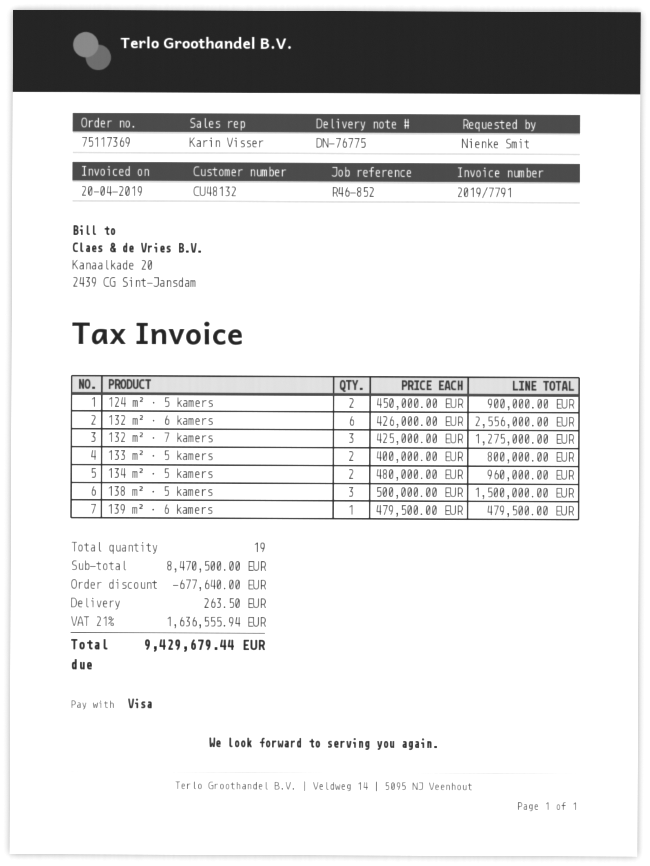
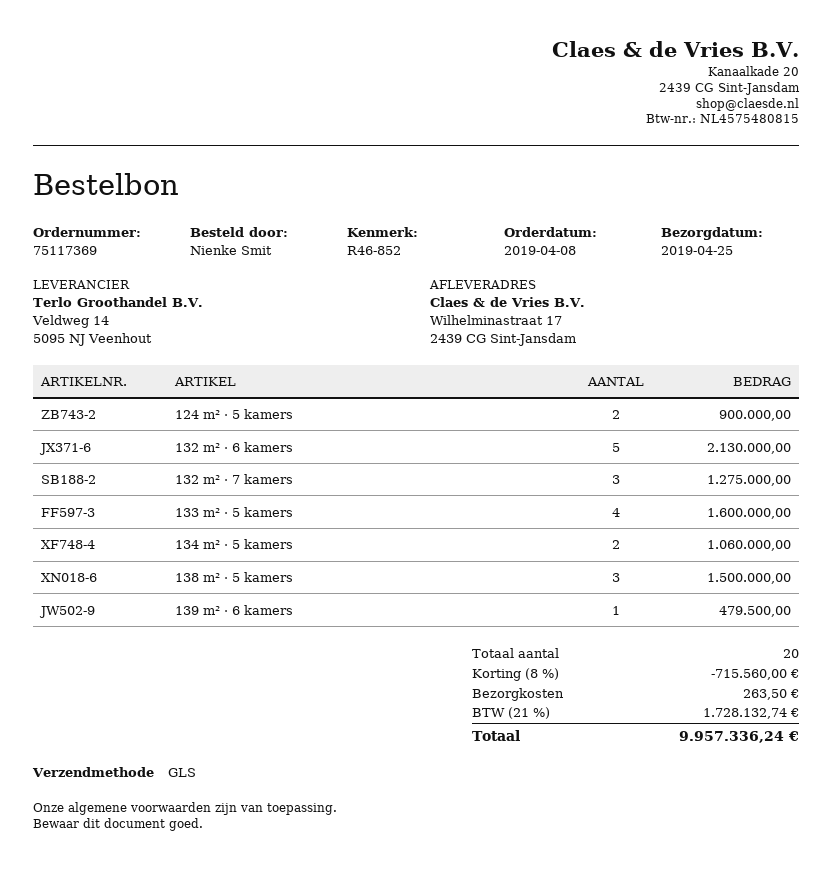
132 m² · 6 kamers: 6 for 2556000.00 -> 5 for 2130000.00
133 m² · 5 kamers: 2 for 800000.00 -> 4 for 1600000.00
134 m² · 5 kamers: 2 for 960000.00 -> 2 for 1060000.00
total quantity: 19 -> 20
discount: 677640.00 -> 715560.00
tax: 21% = 1636555.94 -> 21% = 1728132.74
total: 9429679.44 -> 9957336.24

